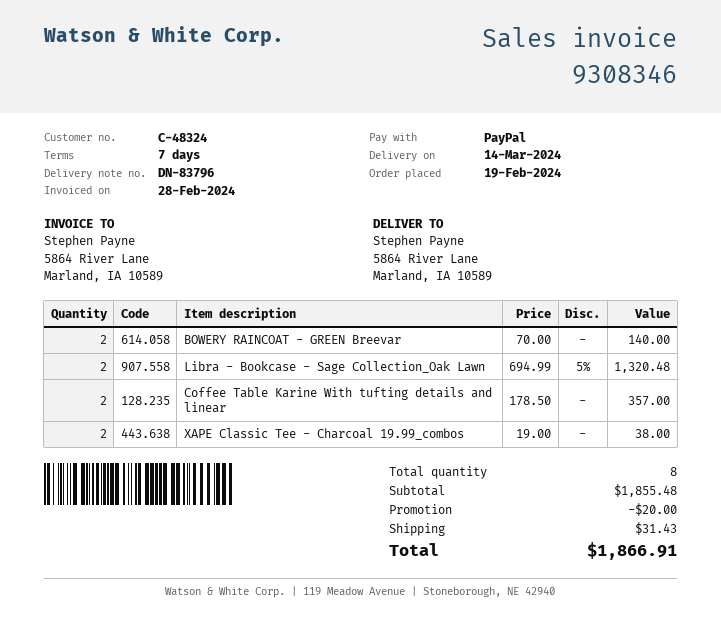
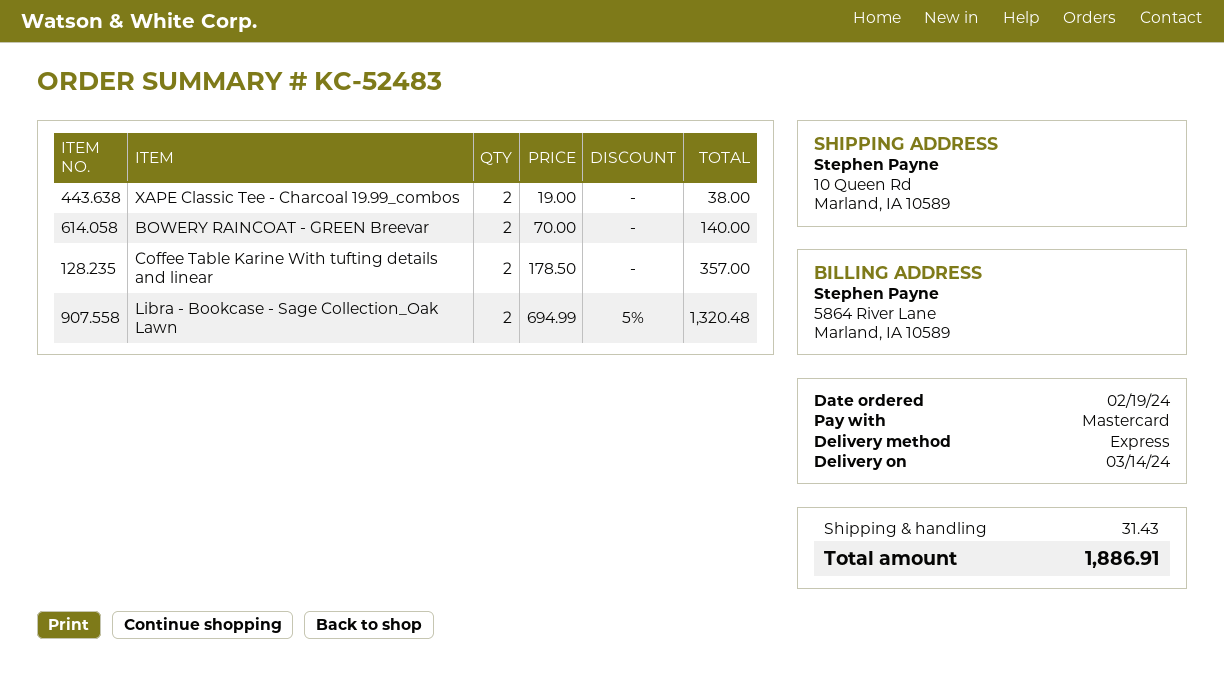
payment method: PayPal -> Mastercard
ship to: 5864 River Lane, Marland, IA 10589 -> 10 Queen Rd, Marland, IA 10589
discount: 20.00 -> none
total: 1866.91 -> 1886.91

